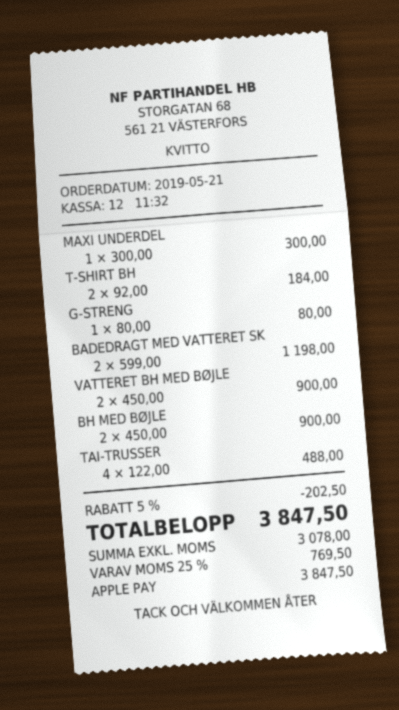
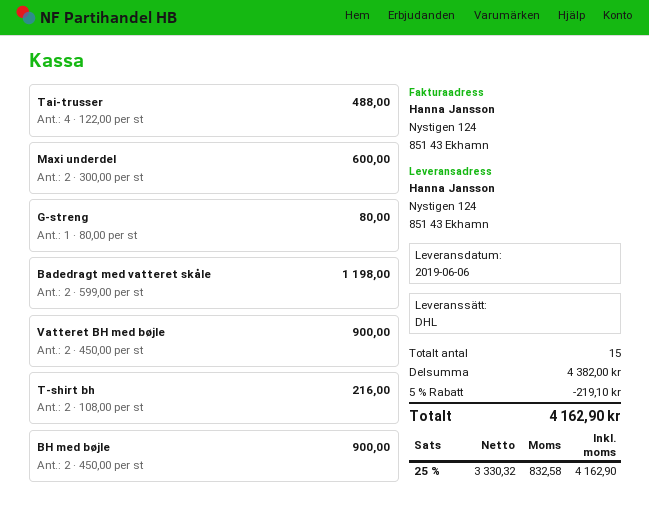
MAXI UNDERDEL: 1 x 300.00 = 300.00 -> 2 x 300.00 = 600.00
T-SHIRT BH: 2 x 92.00 = 184.00 -> 2 x 108.00 = 216.00
discount: 5% = 202.50 -> 5% = 219.10
net: 3078.00 -> 3330.32
tax: 25% = 769.50 -> 25% = 832.58
total: 3847.50 -> 4162.90

